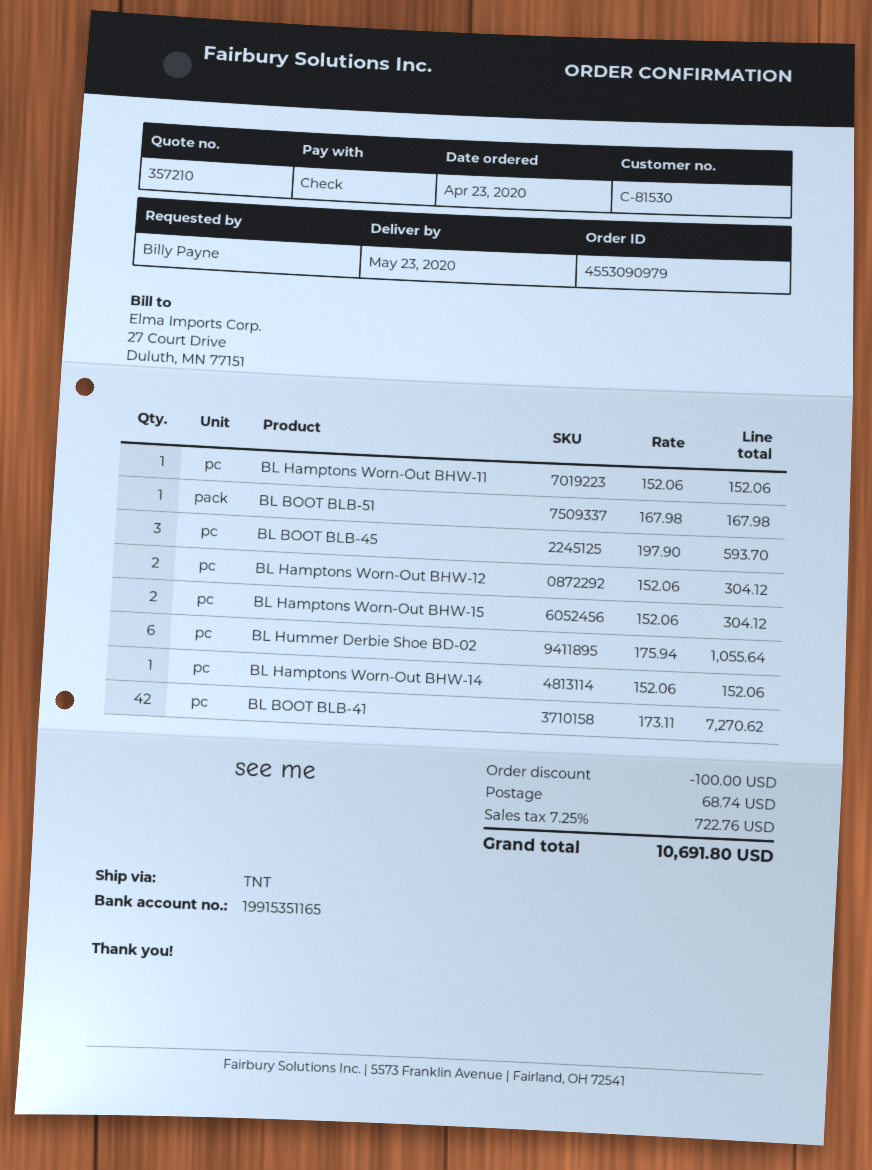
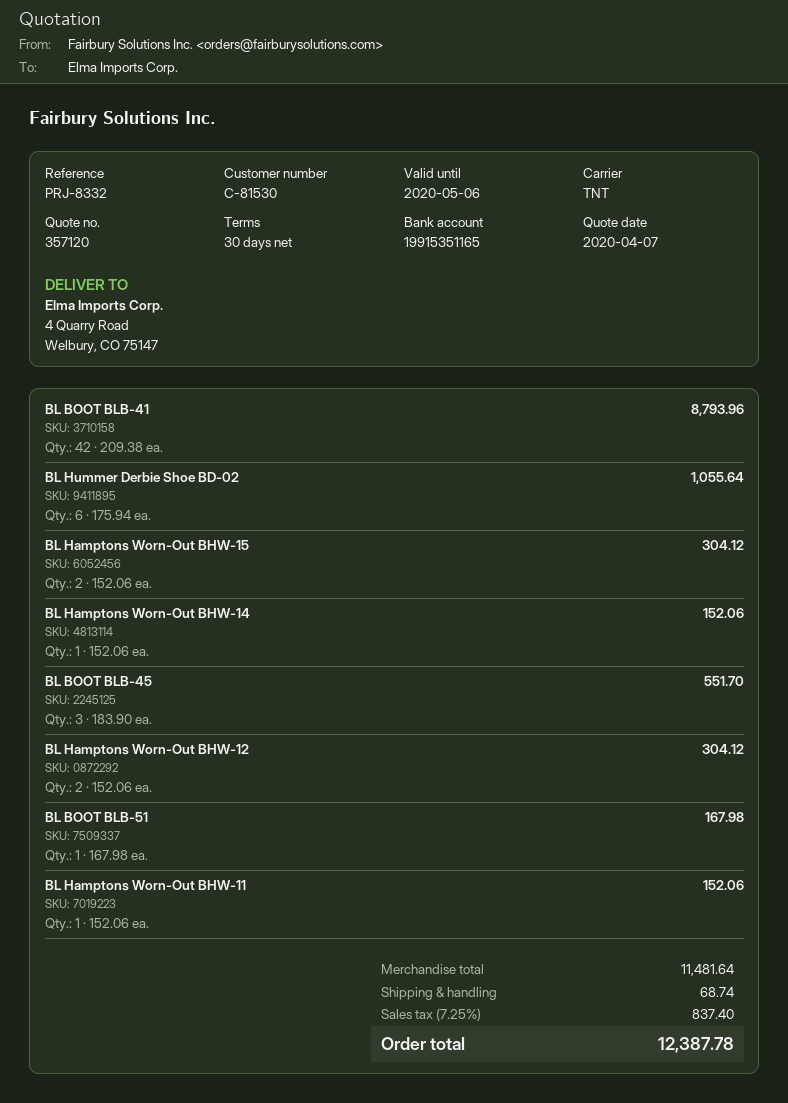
quote number: 357210 -> 357120
BL BOOT BLB-45: 3 x 197.90 = 593.70 -> 3 x 183.90 = 551.70
BL BOOT BLB-41: 42 x 173.11 = 7270.62 -> 42 x 209.38 = 8793.96
discount: 100.00 -> none
tax: 7.25% = 722.76 -> 7.25% = 837.40
total: 10691.80 -> 12387.78

